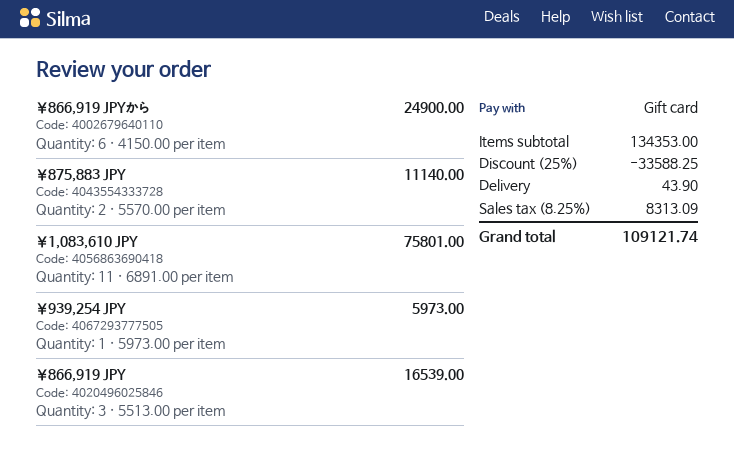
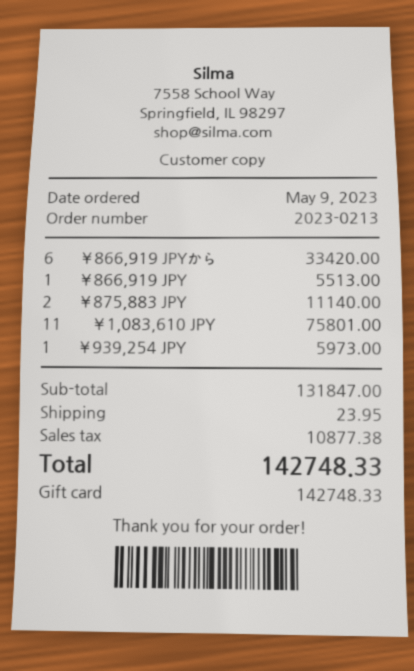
¥866,919 JPYから: 6 for 24900.00 -> 6 for 33420.00
¥866,919 JPY: 3 for 16539.00 -> 1 for 5513.00
subtotal: 134353.00 -> 131847.00
discount: 25% = 33588.25 -> none
shipping: 43.90 -> 23.95
tax: 8313.09 -> 10877.38
total: 109121.74 -> 142748.33

